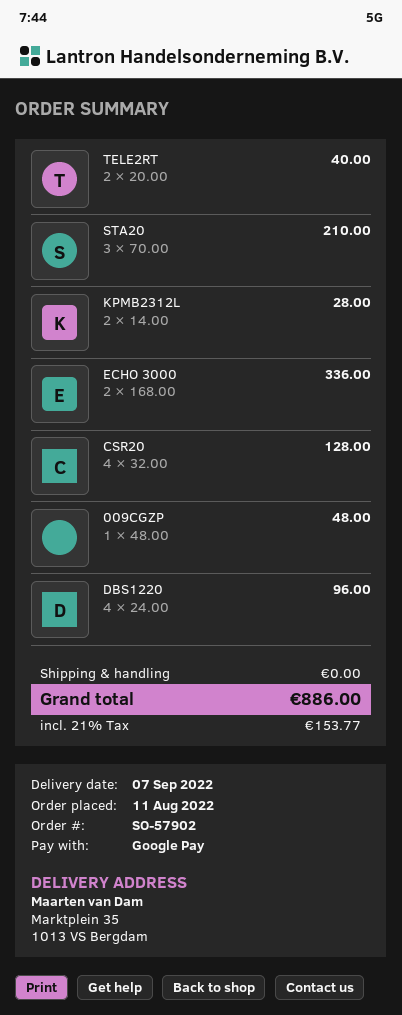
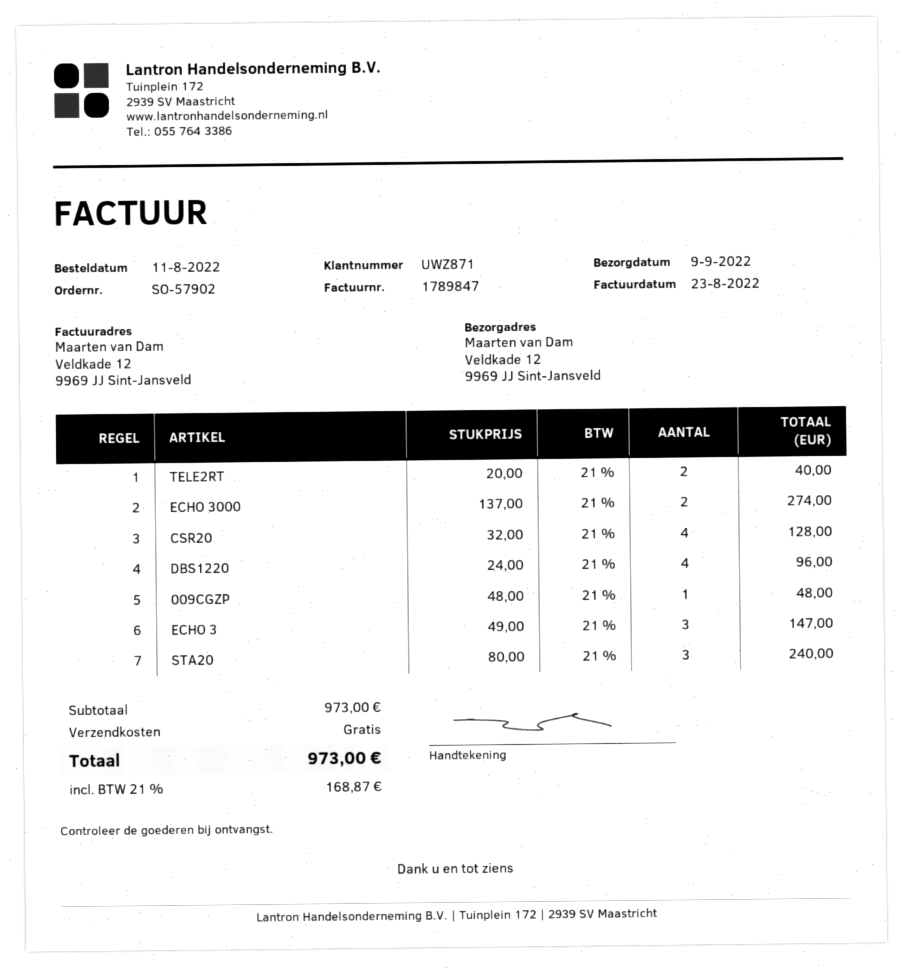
delivery date: 2022-09-07 -> 2022-09-09
ship to: Marktplein 35, 1013 VS Bergdam -> Veldkade 12, 9969 JJ Sint-Jansveld
STA20: 3 x 70.00 = 210.00 -> 3 x 80.00 = 240.00
KPMB2312L: 2 x 14.00 = 28.00 -> none
ECHO 3000: 2 x 168.00 = 336.00 -> 2 x 137.00 = 274.00
ECHO 3: none -> 3 x 49.00 = 147.00
tax: 21% = 153.77 -> 21% = 168.87
total: 886.00 -> 973.00

